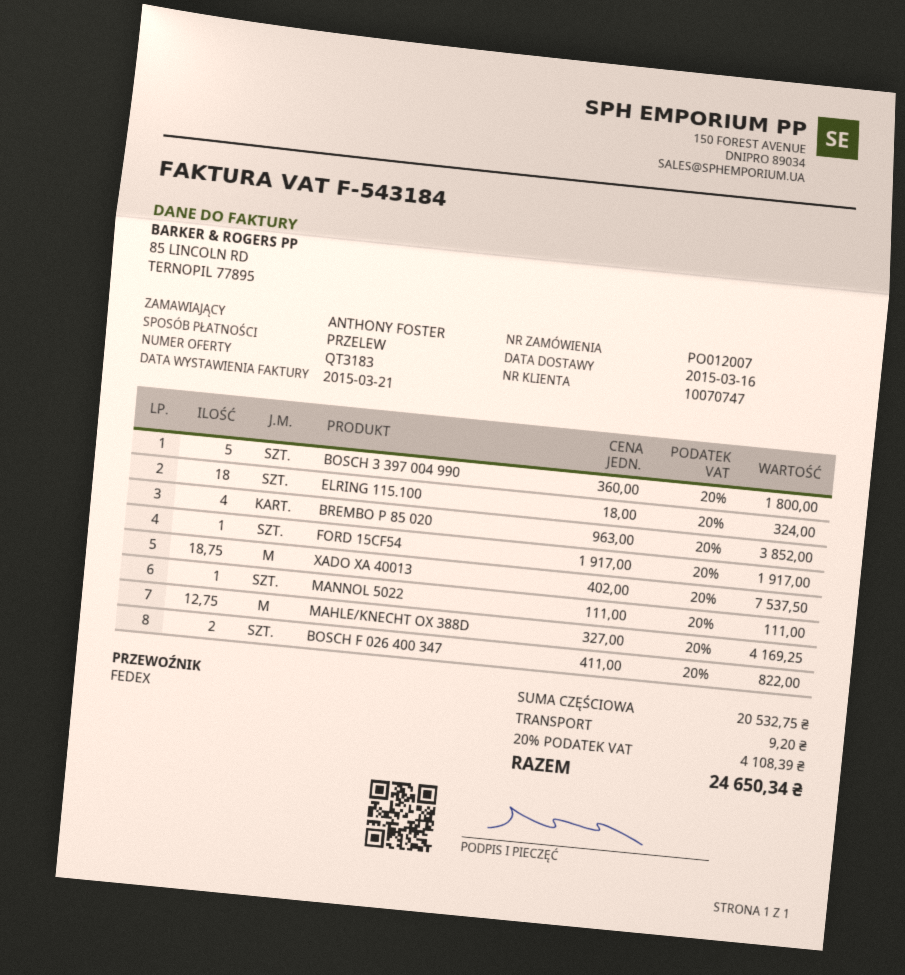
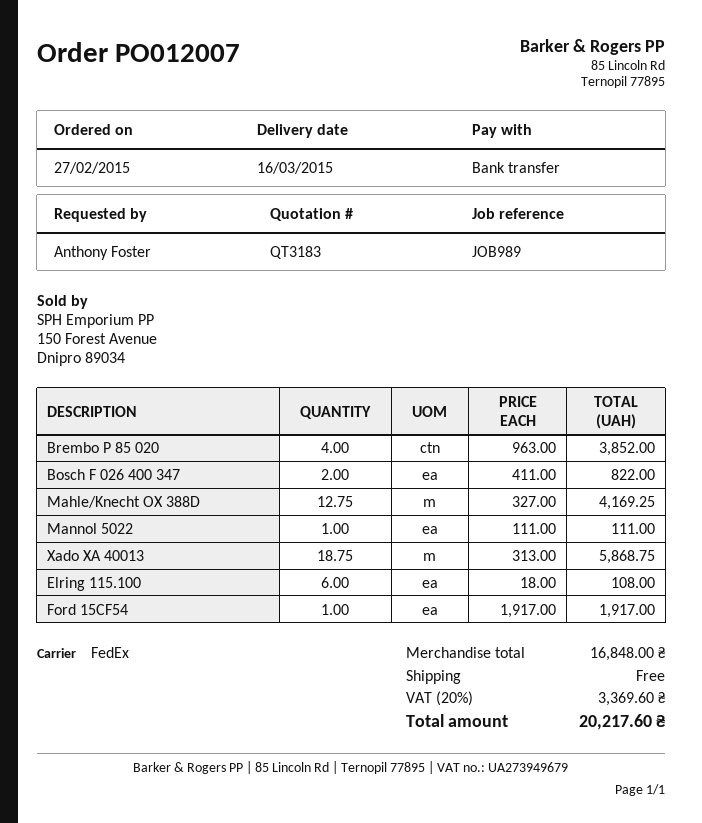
BOSCH 3 397 004 990: 5 x 360.00 = 1800.00 -> none
ELRING 115.100: 18 x 18.00 = 324.00 -> 6 x 18.00 = 108.00
XADO XA 40013: 18.75 x 402.00 = 7537.50 -> 18.75 x 313.00 = 5868.75
subtotal: 20532.75 -> 16848.00
shipping: 9.20 -> 0.00
tax: 20% = 4108.39 -> 20% = 3369.60
total: 24650.34 -> 20217.60

